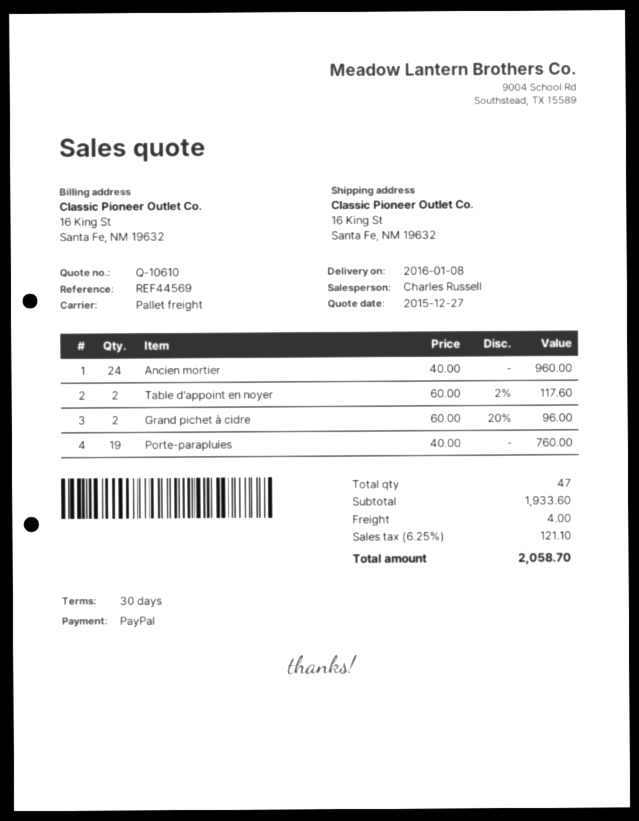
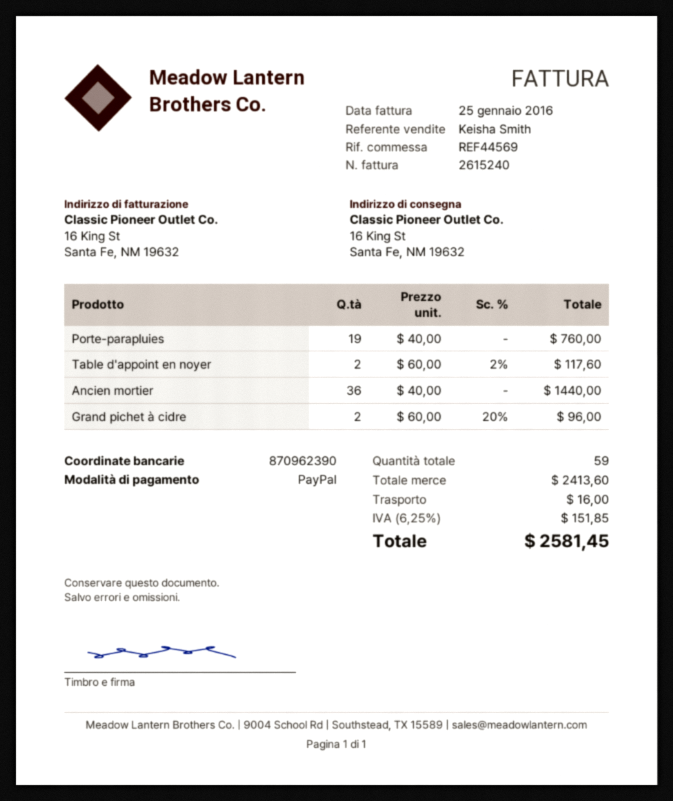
sales rep: Charles Russell -> Keisha Smith
Ancien mortier: 24 x 40.00 = 960.00 -> 36 x 40.00 = 1440.00
total quantity: 47 -> 59
subtotal: 1933.60 -> 2413.60
shipping: 4.00 -> 16.00
tax: 6.25% = 121.10 -> 6.25% = 151.85
total: 2058.70 -> 2581.45

